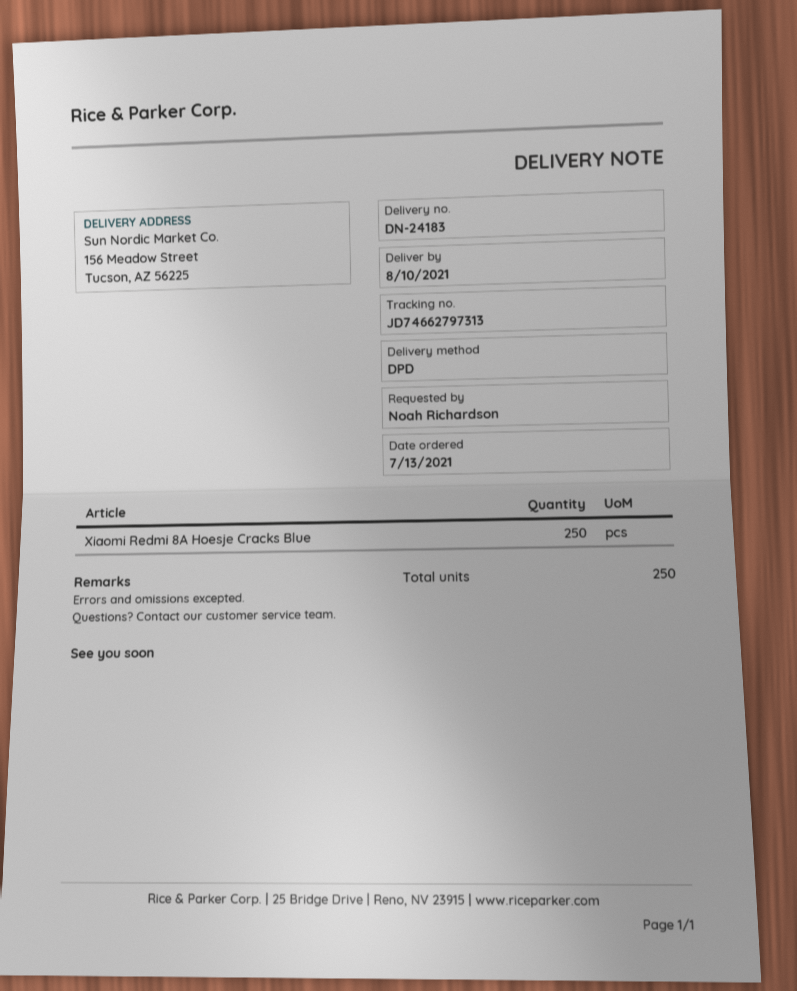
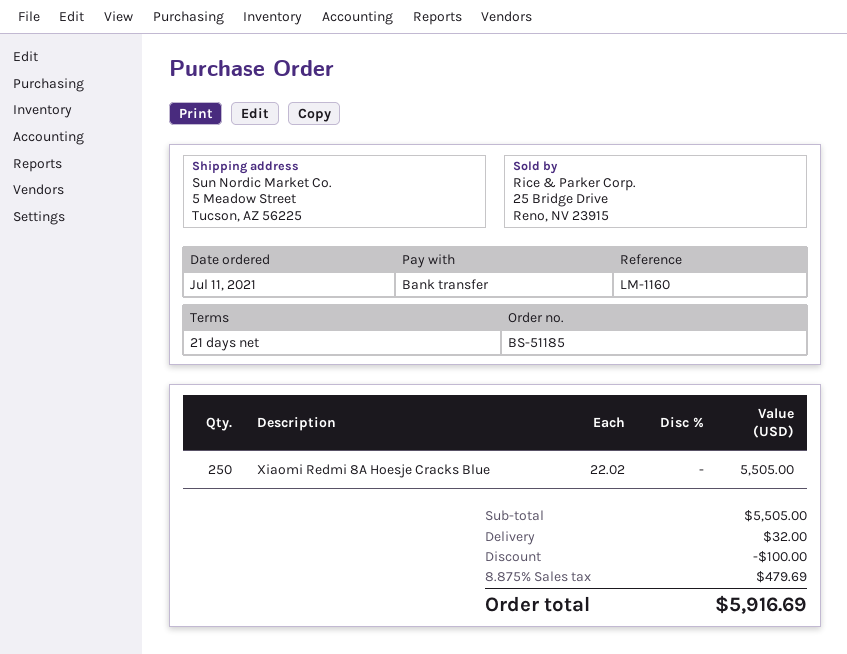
order date: 2021-07-13 -> 2021-07-11
ship to: 156 Meadow Street, Tucson, AZ 56225 -> 5 Meadow Street, Tucson, AZ 56225

